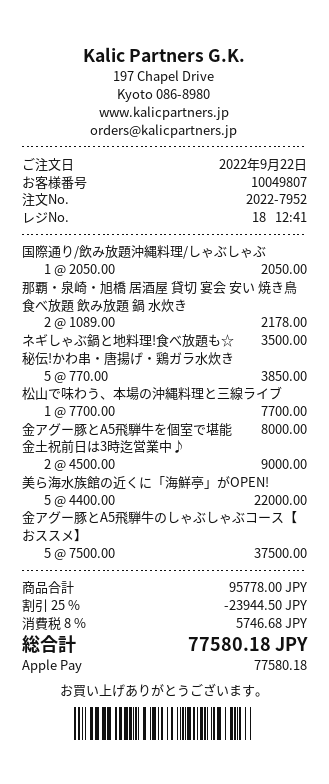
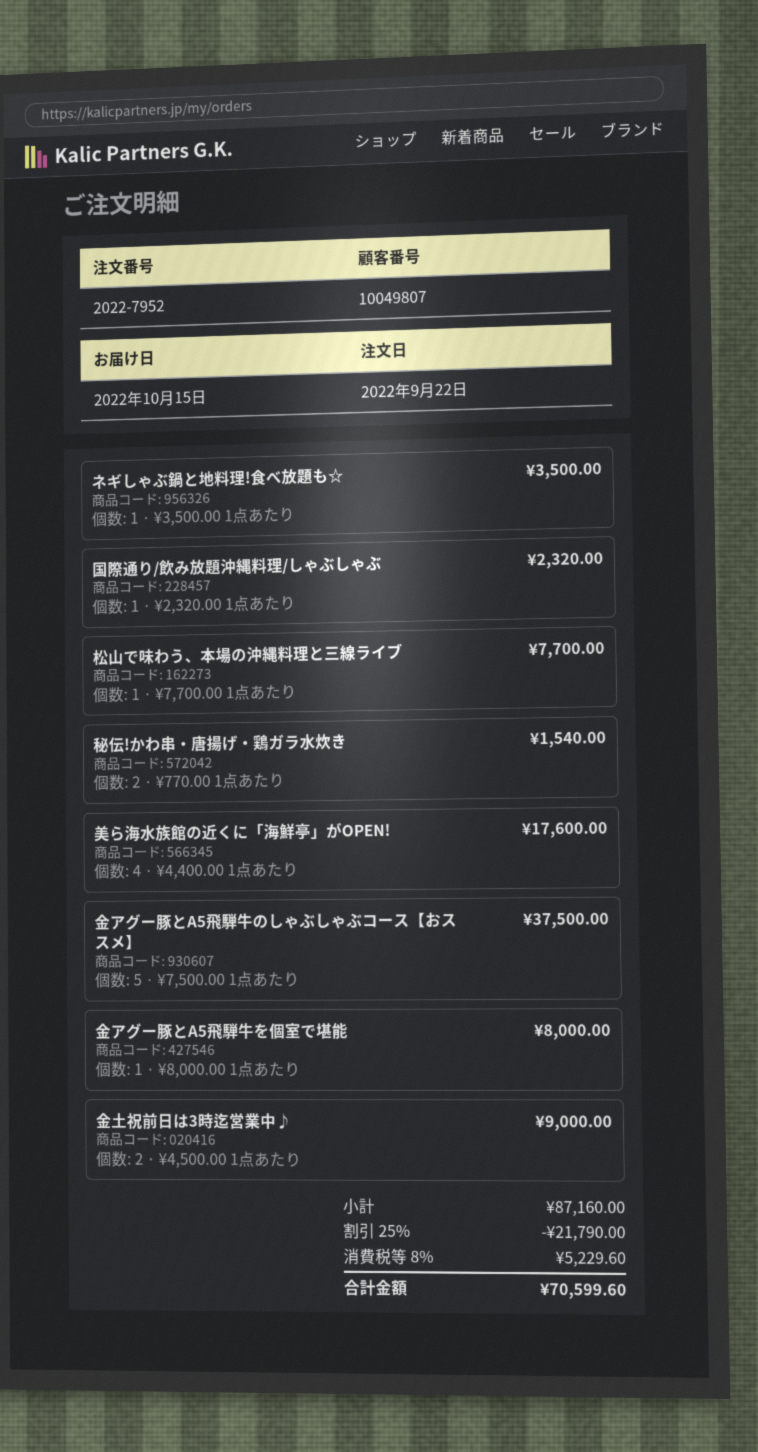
国際通り/飲み放題沖縄料理/しゃぶしゃぶ: 1 x 2050.00 = 2050.00 -> 1 x 2320.00 = 2320.00
那覇・泉崎・旭橋 居酒屋 貸切 宴会 安い 焼き鳥 食べ放題 飲み放題 鍋 水炊き: 2 x 1089.00 = 2178.00 -> none
秘伝!かわ串・唐揚げ・鶏ガラ水炊き: 5 x 770.00 = 3850.00 -> 2 x 770.00 = 1540.00
美ら海水族館の近くに「海鮮亭」がOPEN!: 5 x 4400.00 = 22000.00 -> 4 x 4400.00 = 17600.00
subtotal: 95778.00 -> 87160.00
discount: 25% = 23944.50 -> 25% = 21790.00
tax: 8% = 5746.68 -> 8% = 5229.60
total: 77580.18 -> 70599.60

